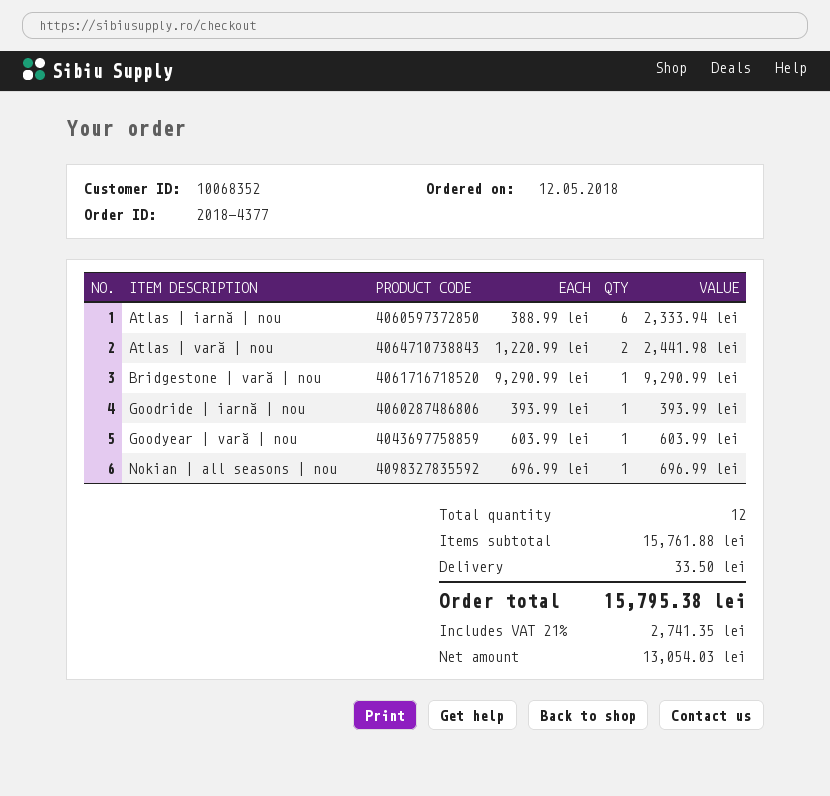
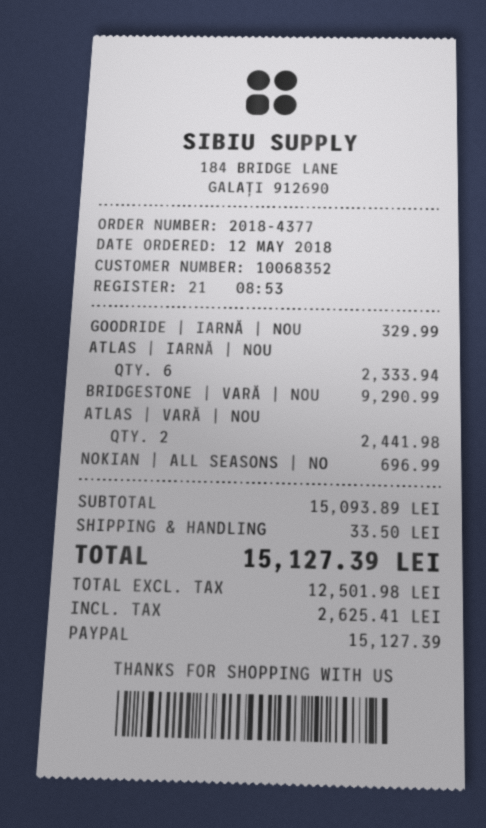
Goodride | iarnă | nou: 1 for 393.99 -> 1 for 329.99
Goodyear | vară | nou: 1 for 603.99 -> none
subtotal: 15761.88 -> 15093.89
net: 13054.03 -> 12501.98
tax: 2741.35 -> 2625.41
total: 15795.38 -> 15127.39

